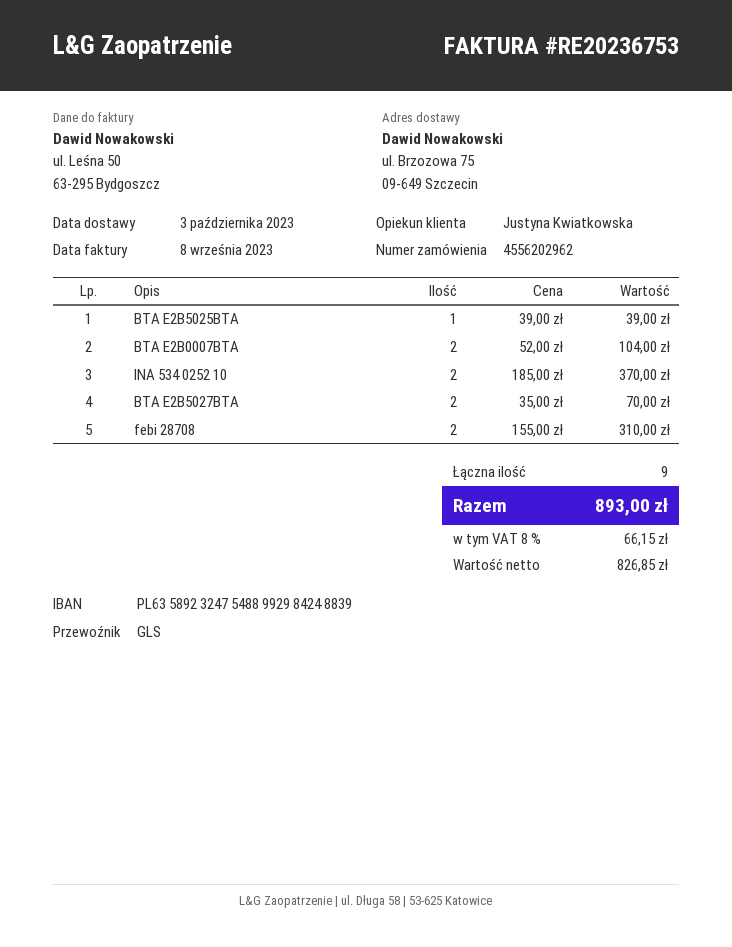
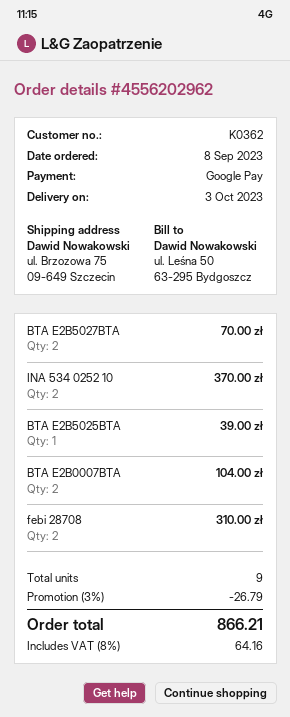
discount: none -> 3% = 26.79
tax: 8% = 66.15 -> 8% = 64.16
total: 893.00 -> 866.21

